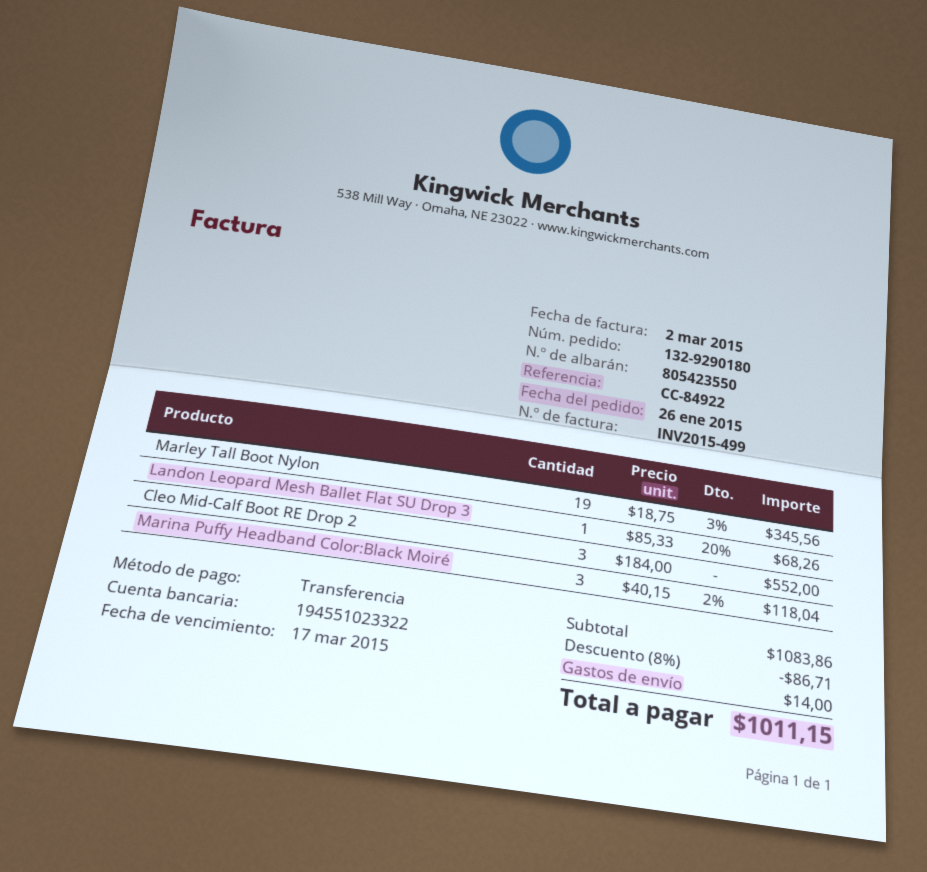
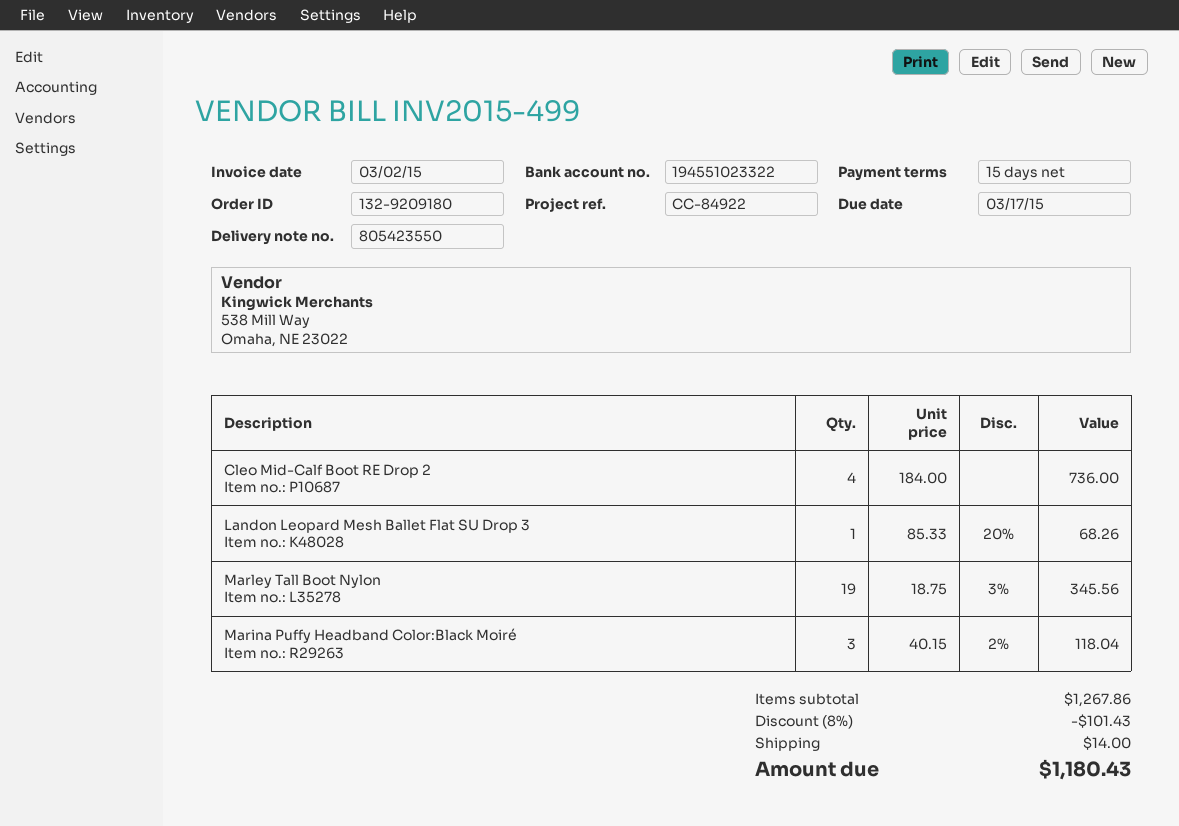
order number: 132-9290180 -> 132-9209180
Cleo Mid-Calf Boot RE Drop 2: 3 x 184.00 = 552.00 -> 4 x 184.00 = 736.00
subtotal: 1083.86 -> 1267.86
discount: 8% = 86.71 -> 8% = 101.43
total: 1011.15 -> 1180.43

